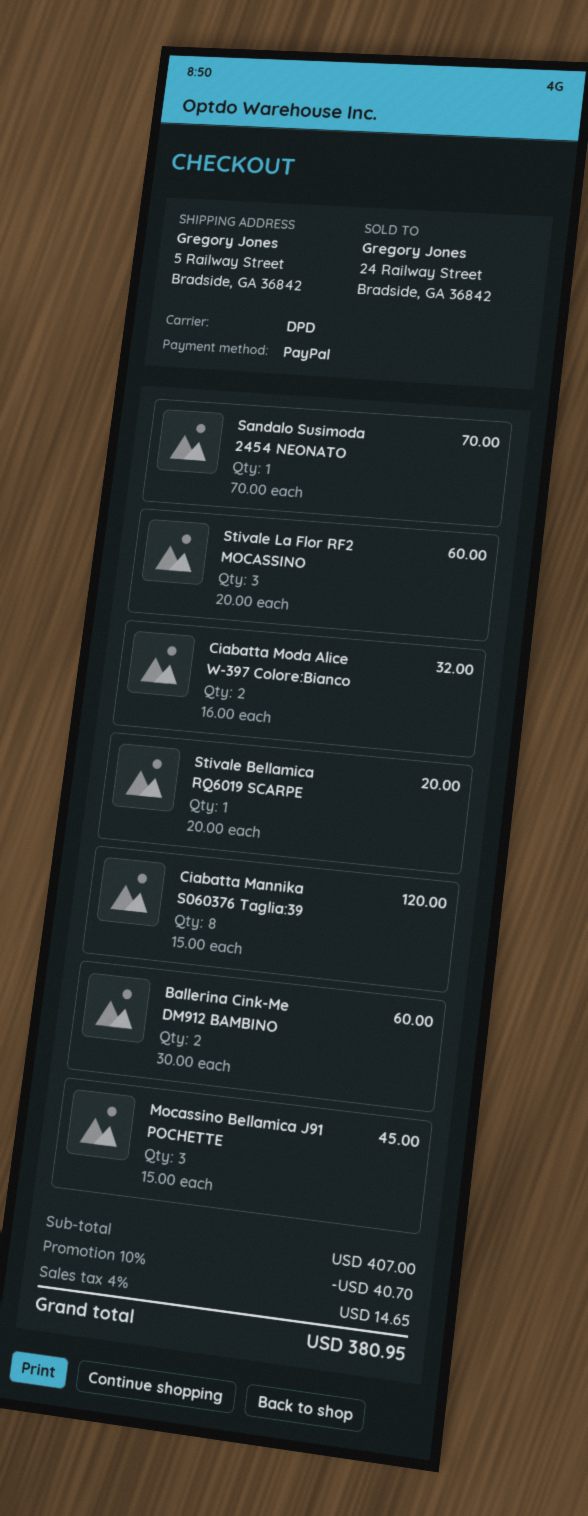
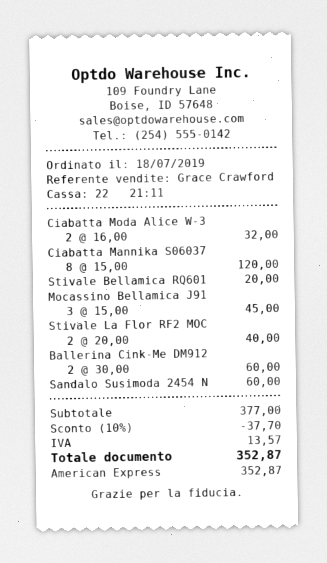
payment method: PayPal -> American Express
Sandalo Susimoda 2454 NEONATO: 1 x 70.00 = 70.00 -> 1 x 60.00 = 60.00
Stivale La Flor RF2 MOCASSINO: 3 x 20.00 = 60.00 -> 2 x 20.00 = 40.00
subtotal: 407.00 -> 377.00
discount: 10% = 40.70 -> 10% = 37.70
tax: 14.65 -> 13.57
total: 380.95 -> 352.87

